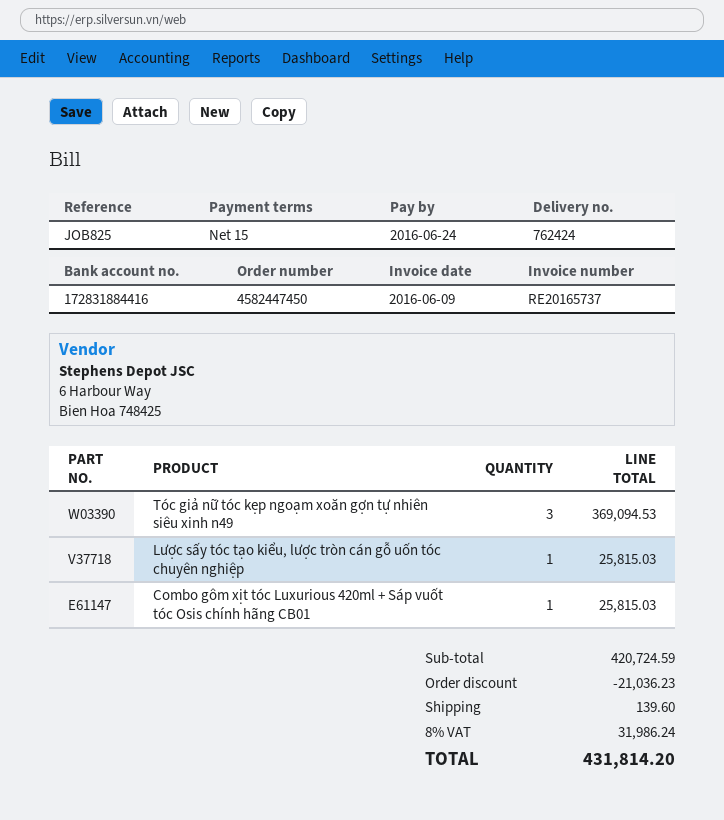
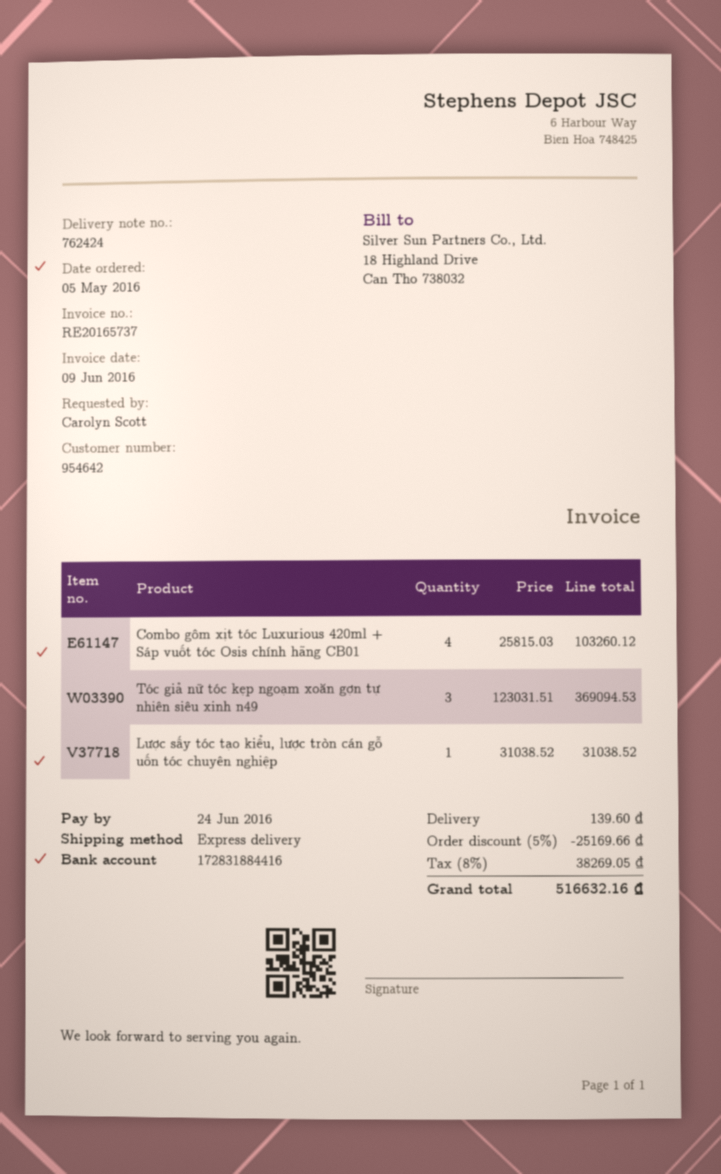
Lược sấy tóc tạo kiểu, lược tròn cán gỗ uốn tóc chuyên nghiệp: 1 for 25815.03 -> 1 for 31038.52
Combo gôm xịt tóc Luxurious 420ml + Sáp vuốt tóc Osis chính hãng CB01: 1 for 25815.03 -> 4 for 103260.12
discount: 21036.23 -> 25169.66
tax: 8% = 31986.24 -> 8% = 38269.05
total: 431814.20 -> 516632.16

